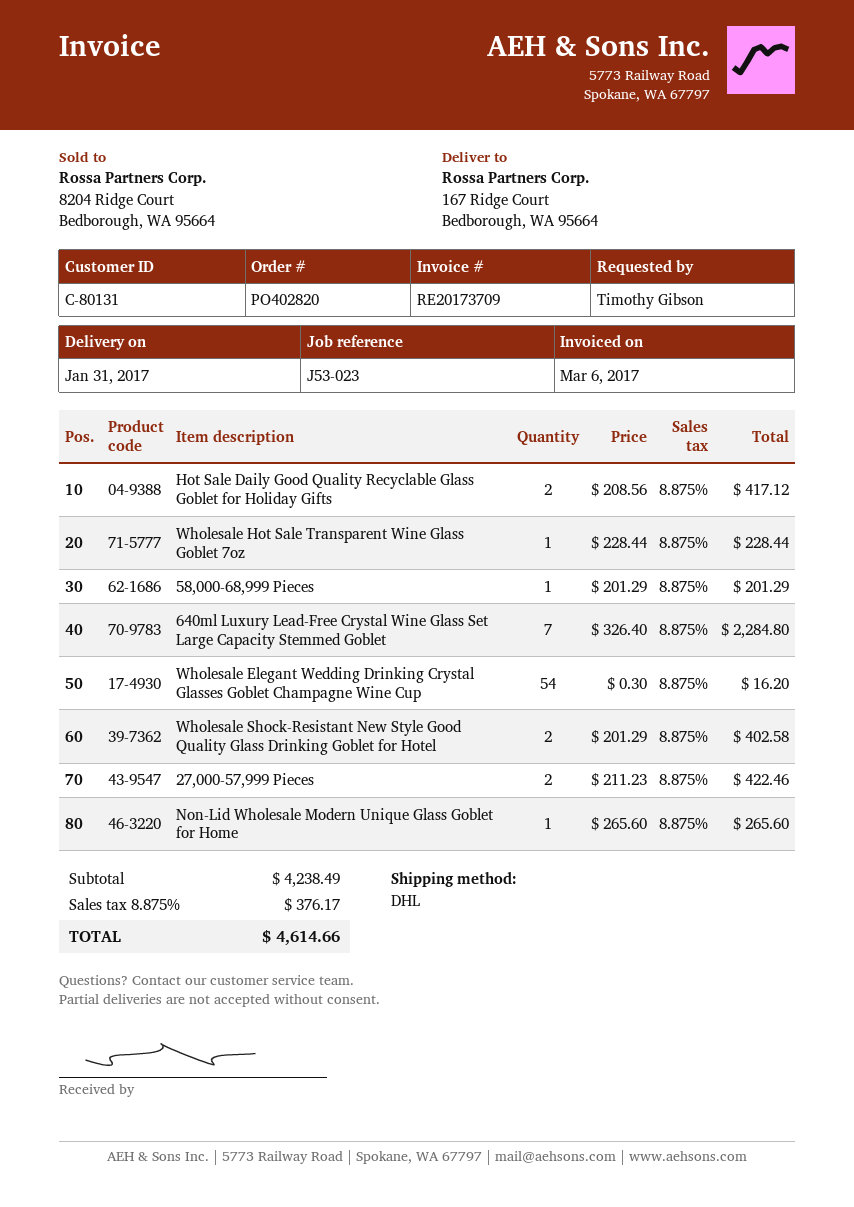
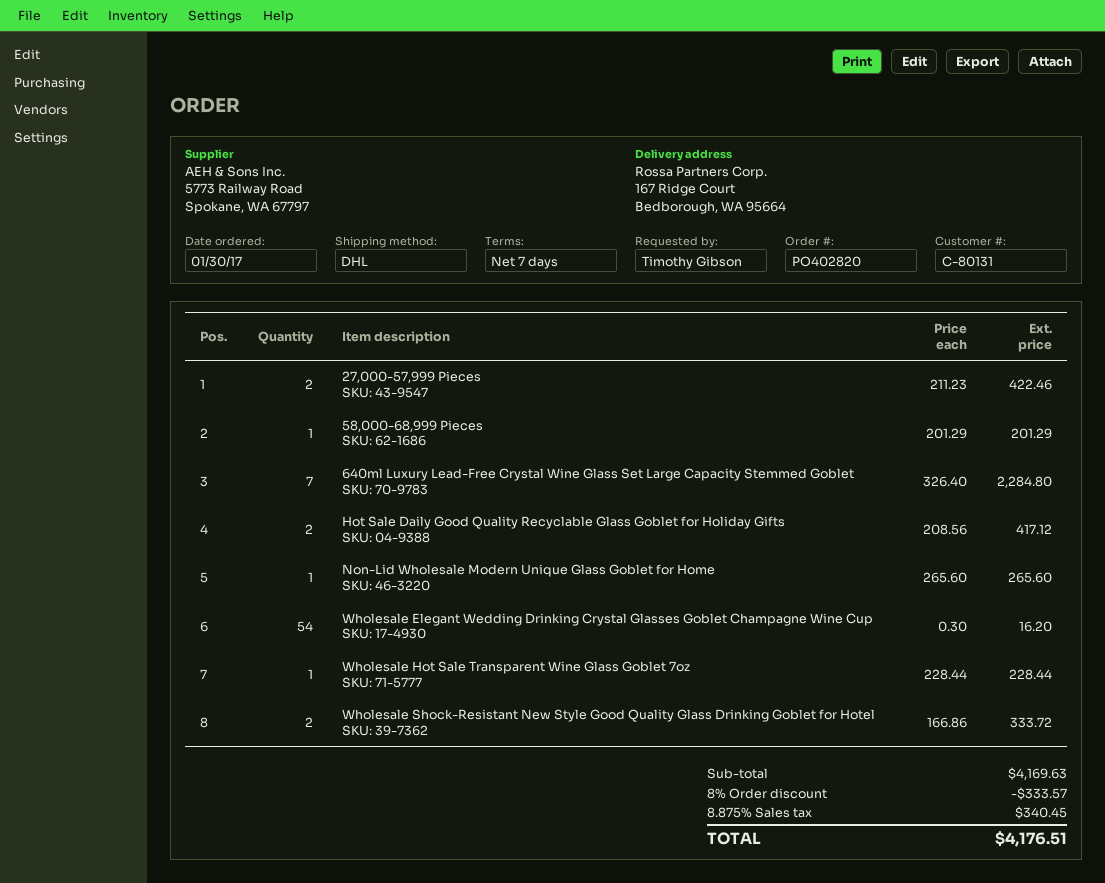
Wholesale Shock-Resistant New Style Good Quality Glass Drinking Goblet for Hotel: 2 x 201.29 = 402.58 -> 2 x 166.86 = 333.72
subtotal: 4238.49 -> 4169.63
discount: none -> 8% = 333.57
tax: 8.875% = 376.17 -> 8.875% = 340.45
total: 4614.66 -> 4176.51

